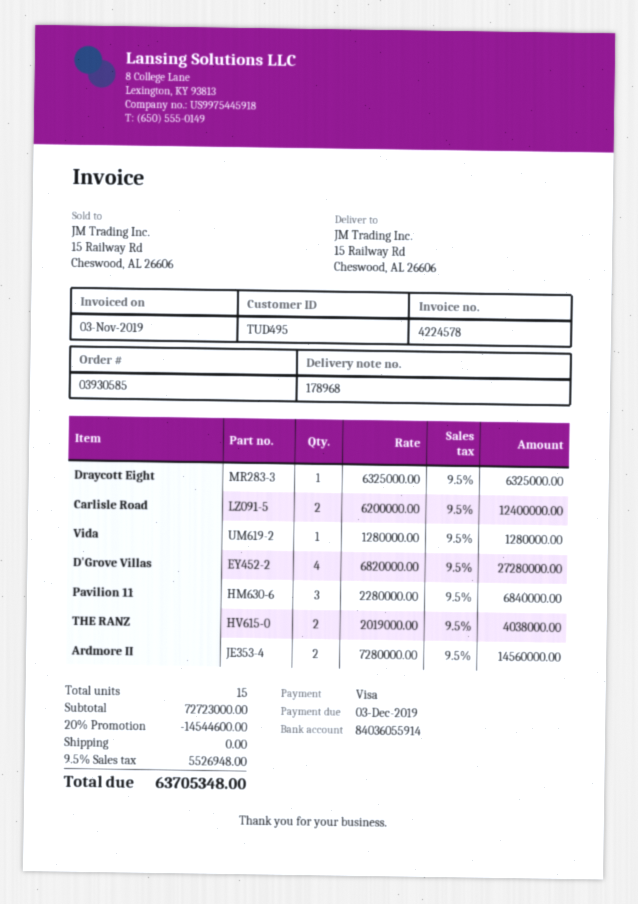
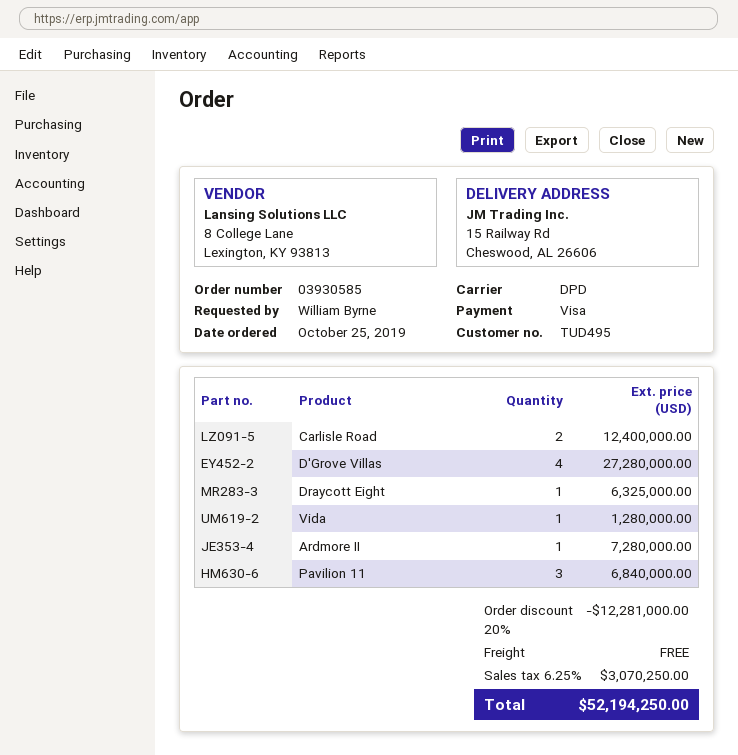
THE RANZ: 2 for 4038000.00 -> none
Ardmore II: 2 for 14560000.00 -> 1 for 7280000.00
discount: 20% = 14544600.00 -> 20% = 12281000.00
tax: 9.5% = 5526948.00 -> 6.25% = 3070250.00
total: 63705348.00 -> 52194250.00

